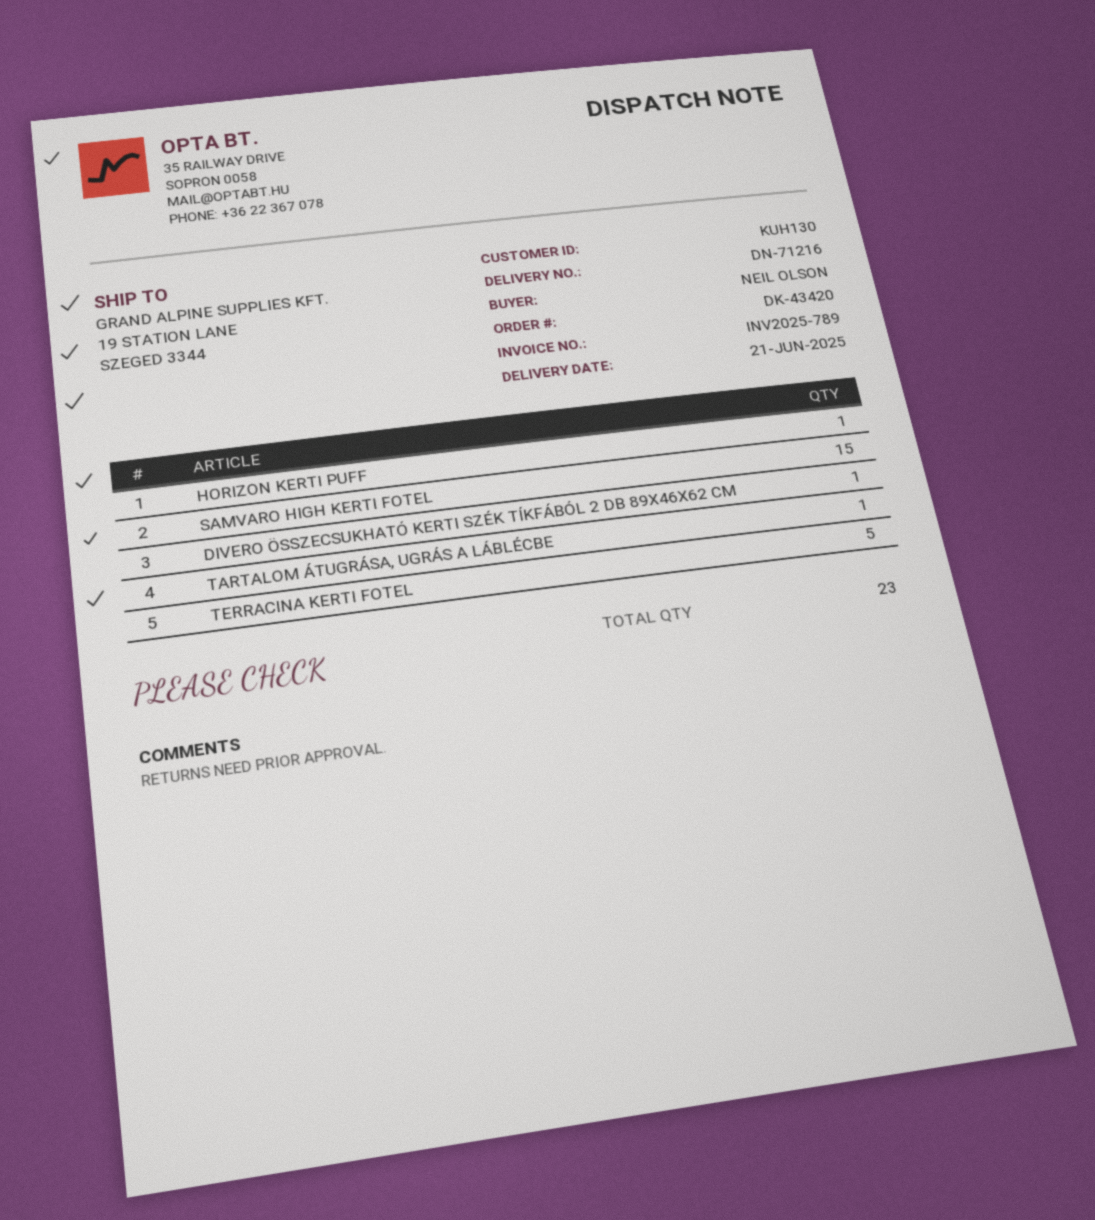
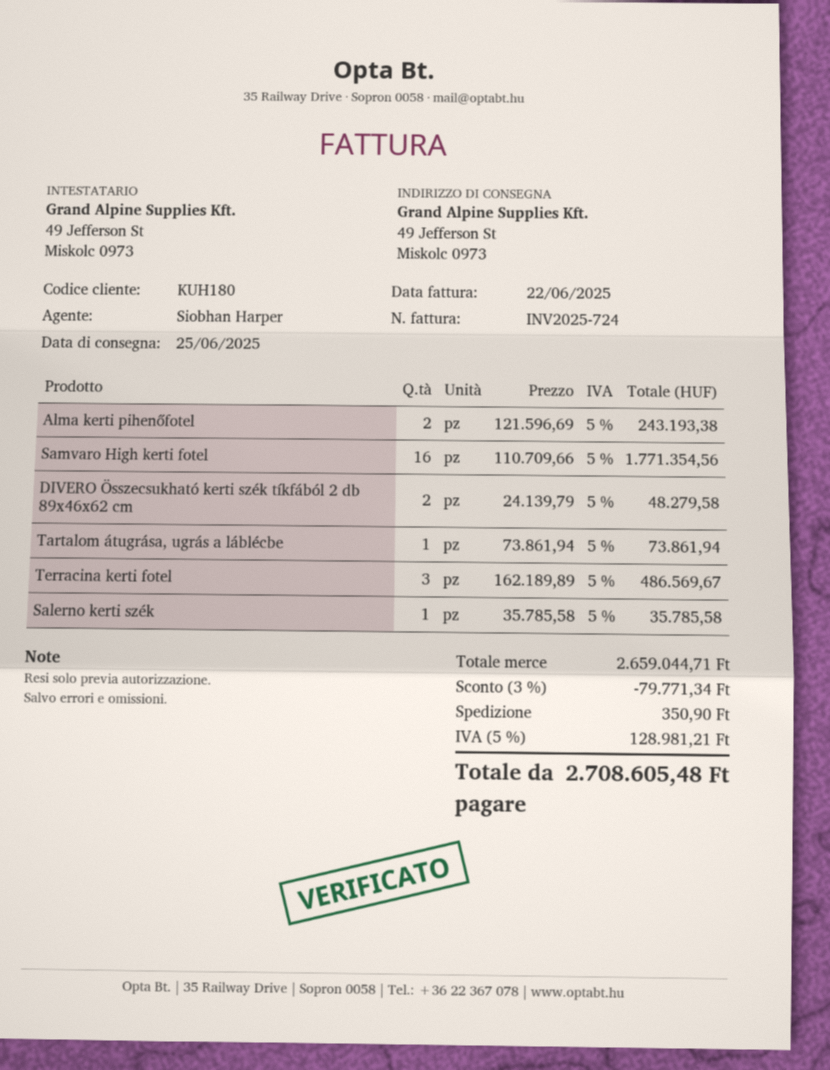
delivery date: 2025-06-21 -> 2025-06-25
invoice number: INV2025-789 -> INV2025-724
customer number: KUH130 -> KUH180
ship to: 19 STATION LANE, SZEGED 3344 -> 49 Jefferson St, Miskolc 0973
HORIZON KERTI PUFF: 1 -> none
SAMVARO HIGH KERTI FOTEL: 15 -> 16
DIVERO ÖSSZECSUKHATÓ KERTI SZÉK TÍKFÁBÓL 2 DB 89X46X62 CM: 1 -> 2
TERRACINA KERTI FOTEL: 5 -> 3
Alma kerti pihenőfotel: none -> 2
Salerno kerti szék: none -> 1

